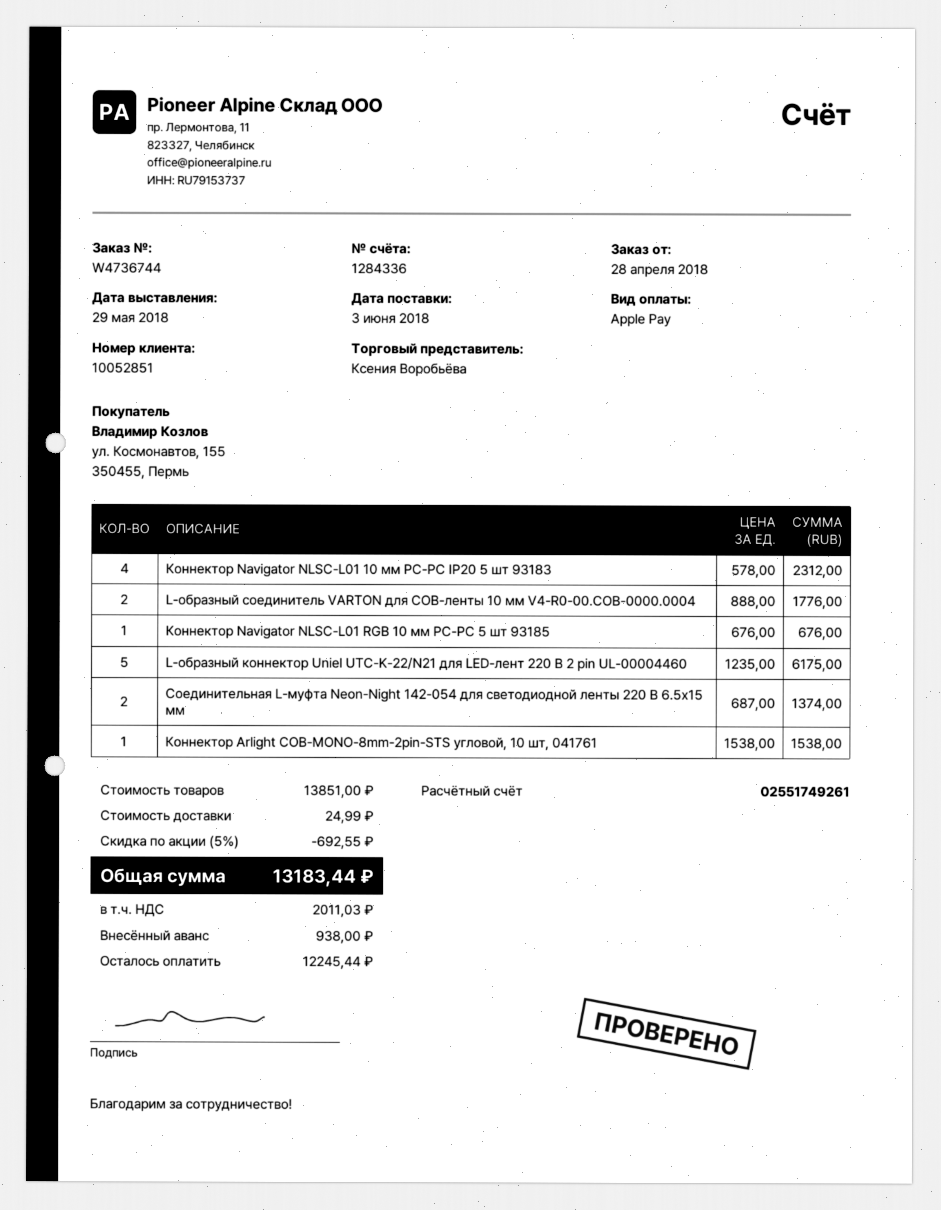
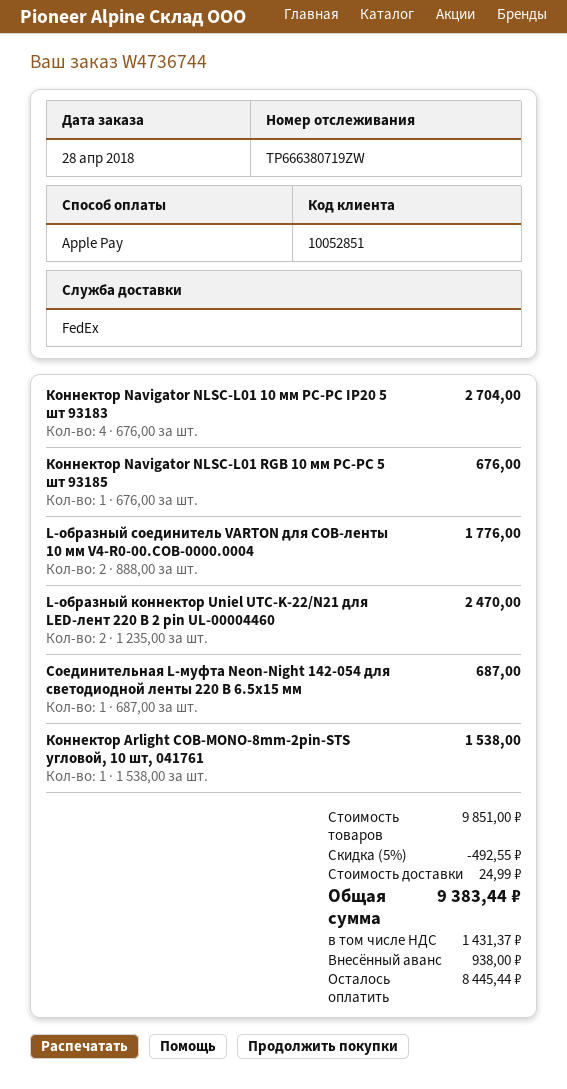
Коннектор Navigator NLSC-L01 10 мм PC-PC IP20 5 шт 93183: 4 x 578.00 = 2312.00 -> 4 x 676.00 = 2704.00
L-образный коннектор Uniel UTC-K-22/N21 для LED-лент 220 В 2 pin UL-00004460: 5 x 1235.00 = 6175.00 -> 2 x 1235.00 = 2470.00
Соединительная L-муфта Neon-Night 142-054 для светодиодной ленты 220 В 6.5x15 мм: 2 x 687.00 = 1374.00 -> 1 x 687.00 = 687.00
subtotal: 13851.00 -> 9851.00
discount: 5% = 692.55 -> 5% = 492.55
tax: 2011.03 -> 1431.37
total: 13183.44 -> 9383.44
balance: 12245.44 -> 8445.44

